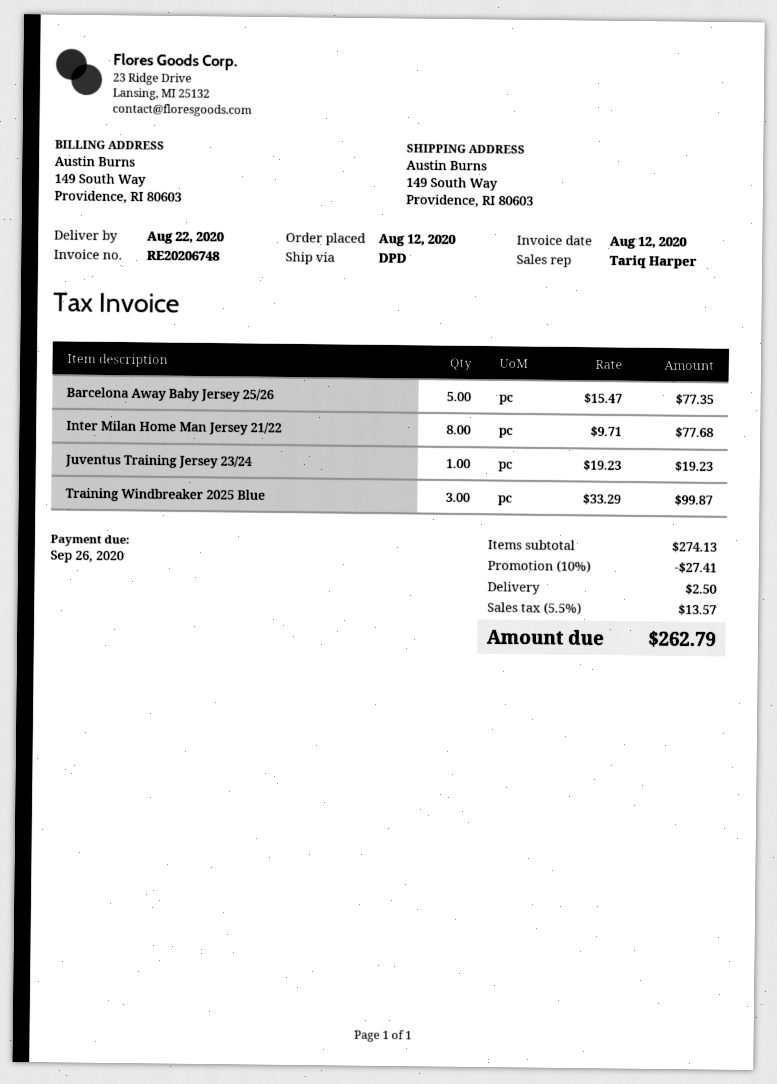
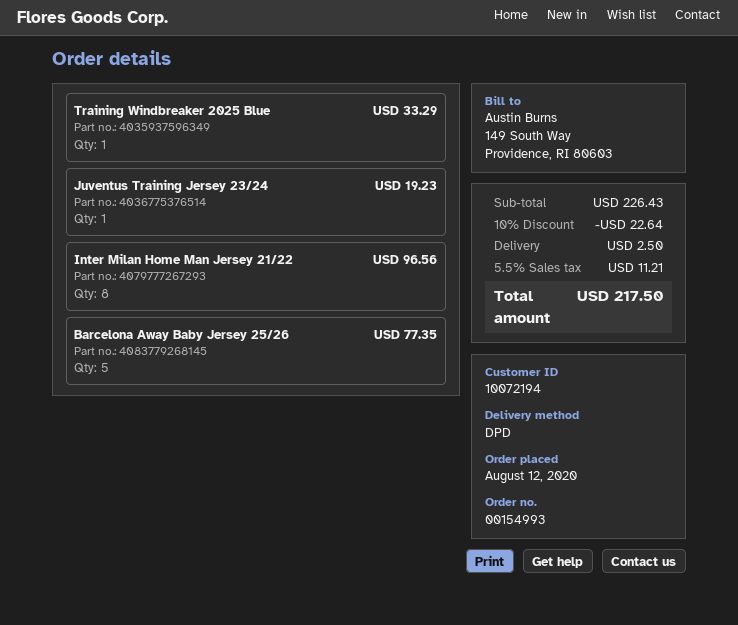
Inter Milan Home Man Jersey 21/22: 8 for 77.68 -> 8 for 96.56
Training Windbreaker 2025 Blue: 3 for 99.87 -> 1 for 33.29
subtotal: 274.13 -> 226.43
discount: 10% = 27.41 -> 10% = 22.64
tax: 5.5% = 13.57 -> 5.5% = 11.21
total: 262.79 -> 217.50

